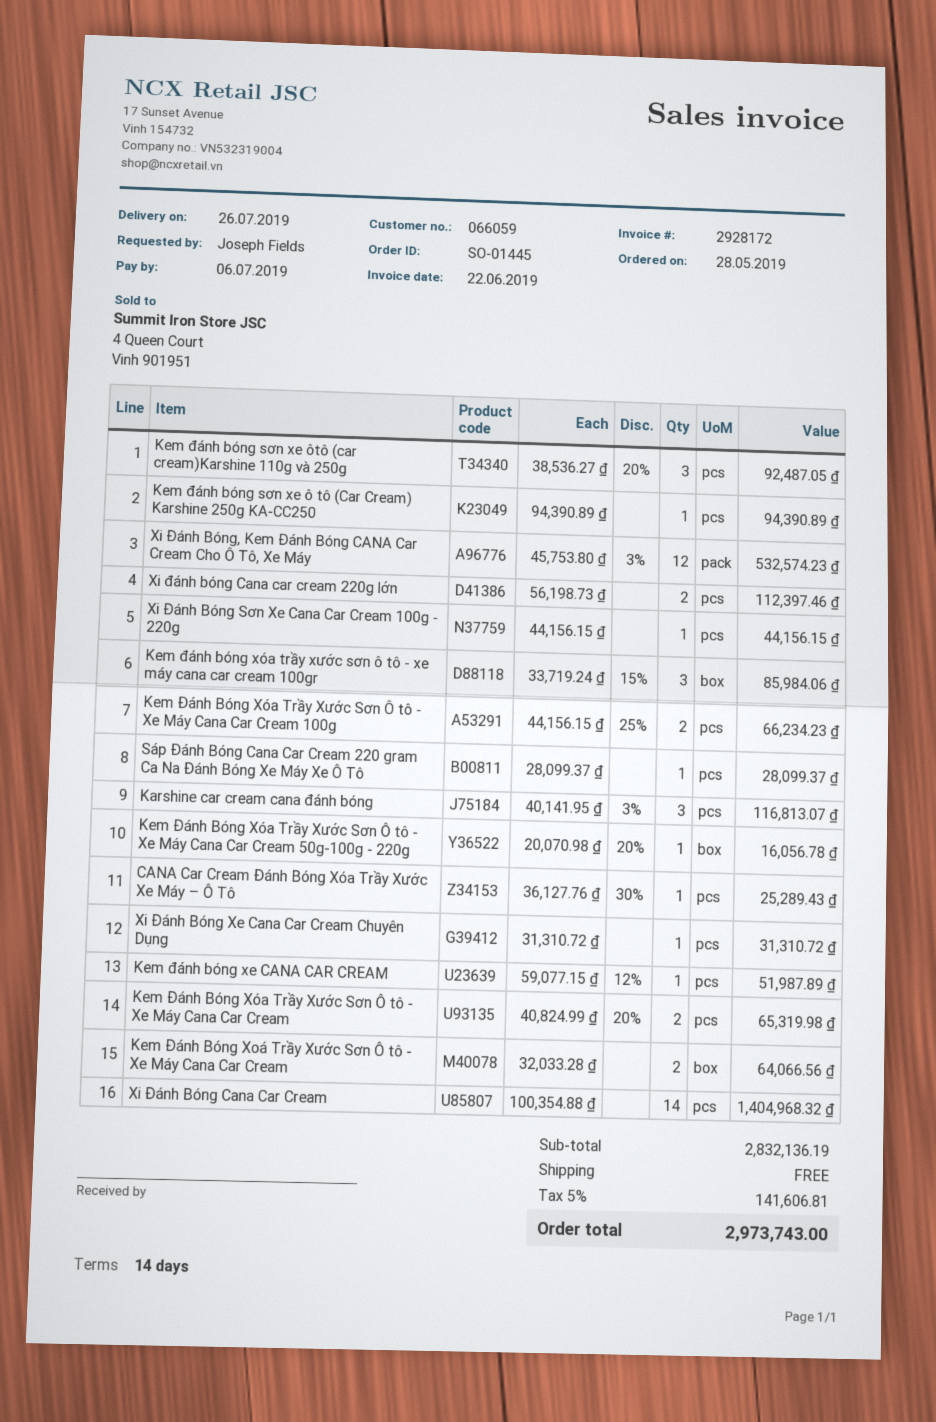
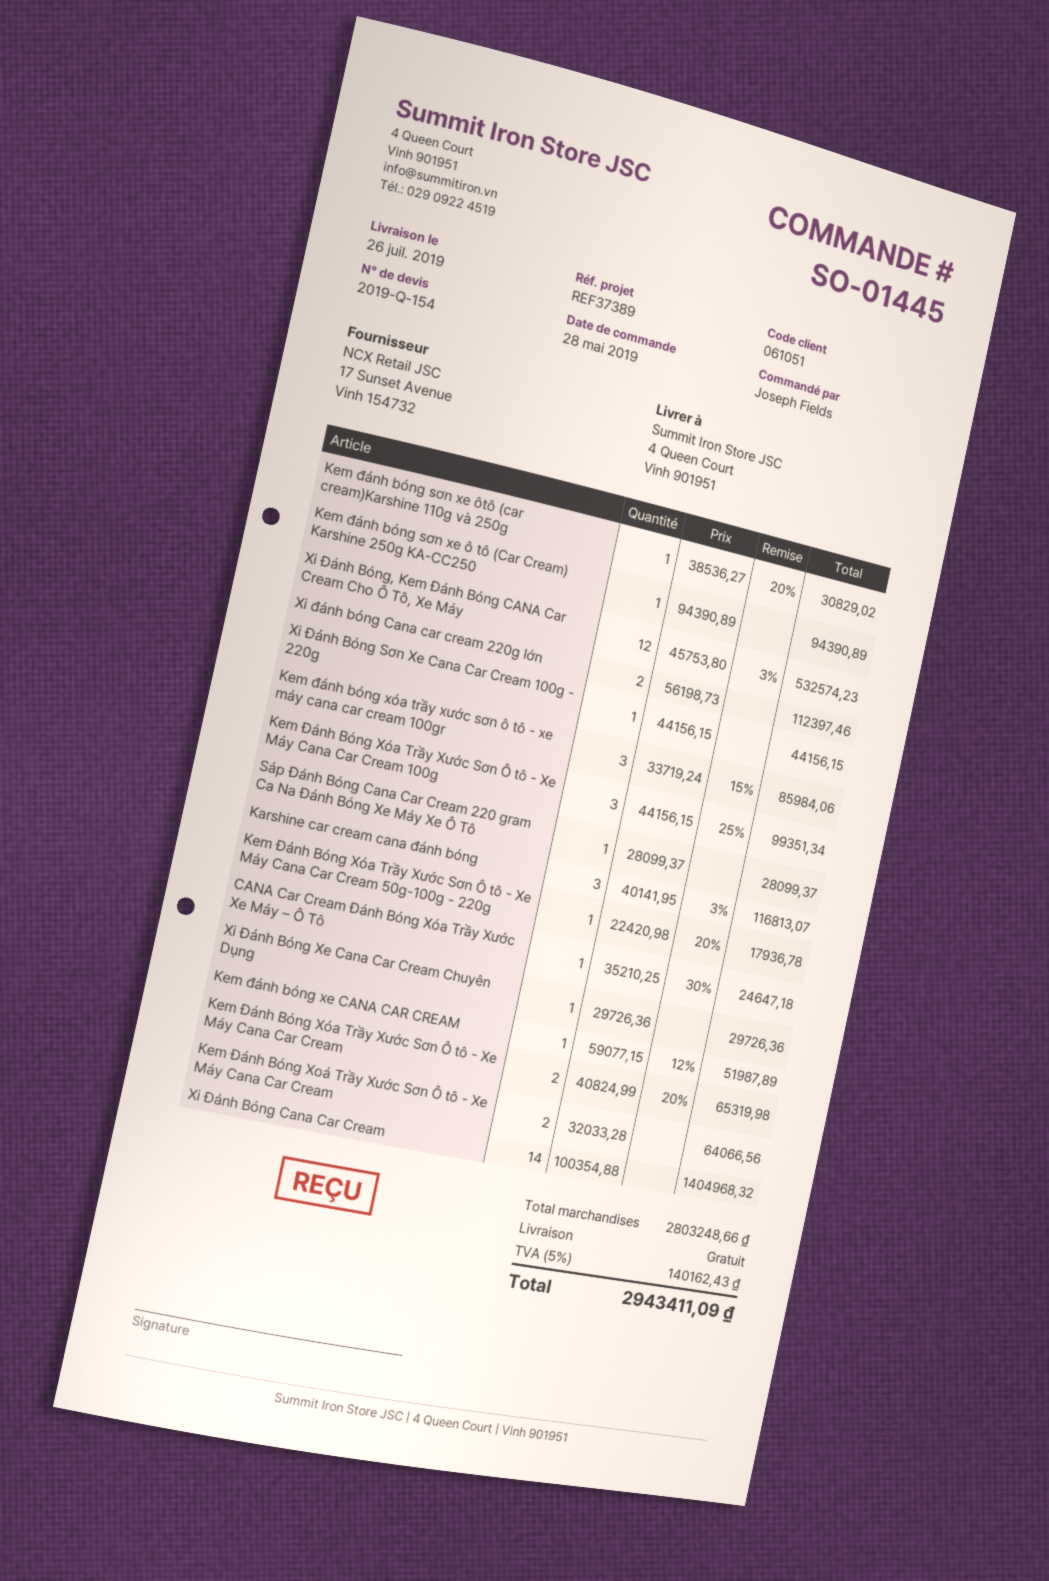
customer number: 066059 -> 061051
Kem đánh bóng sơn xe ôtô (car cream)Karshine 110g và 250g: 3 x 38536.27 - 20% = 92487.05 -> 1 x 38536.27 - 20% = 30829.02
Kem Đánh Bóng Xóa Trầy Xước Sơn Ô tô - Xe Máy Cana Car Cream 100g: 2 x 44156.15 - 25% = 66234.23 -> 3 x 44156.15 - 25% = 99351.34
Kem Đánh Bóng Xóa Trầy Xước Sơn Ô tô - Xe Máy Cana Car Cream 50g-100g - 220g: 1 x 20070.98 - 20% = 16056.78 -> 1 x 22420.98 - 20% = 17936.78
CANA Car Cream Đánh Bóng Xóa Trầy Xước Xe Máy – Ô Tô: 1 x 36127.76 - 30% = 25289.43 -> 1 x 35210.25 - 30% = 24647.18
Xi Đánh Bóng Xe Cana Car Cream Chuyên Dụng: 1 x 31310.72 = 31310.72 -> 1 x 29726.36 = 29726.36
subtotal: 2832136.19 -> 2803248.66
tax: 5% = 141606.81 -> 5% = 140162.43
total: 2973743.00 -> 2943411.09

